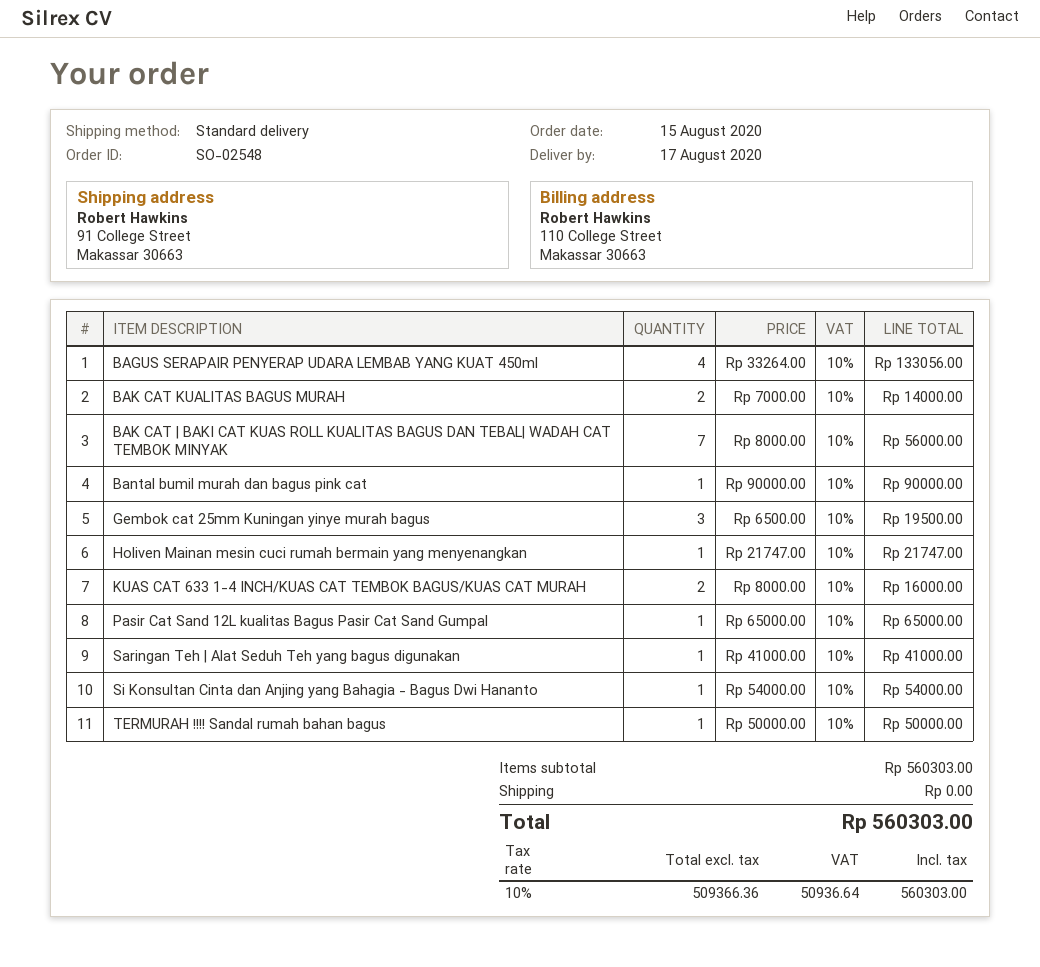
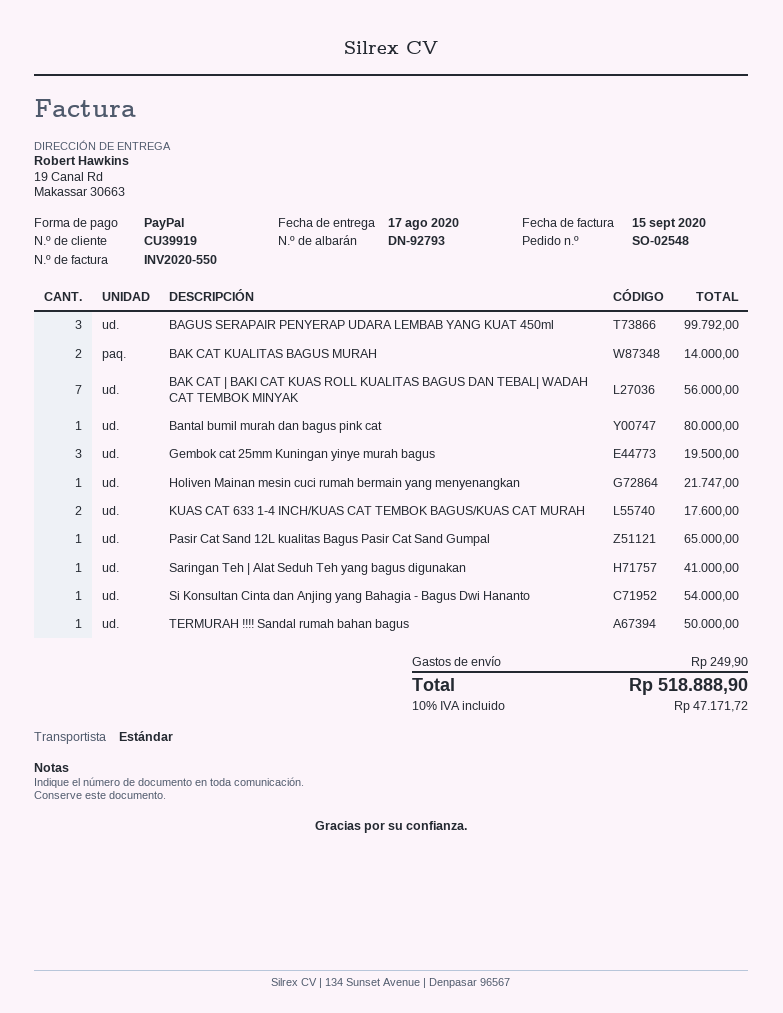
ship to: 91 College Street, Makassar 30663 -> 19 Canal Rd, Makassar 30663
BAGUS SERAPAIR PENYERAP UDARA LEMBAB YANG KUAT 450ml: 4 for 133056.00 -> 3 for 99792.00
Bantal bumil murah dan bagus pink cat: 1 for 90000.00 -> 1 for 80000.00
KUAS CAT 633 1-4 INCH/KUAS CAT TEMBOK BAGUS/KUAS CAT MURAH: 2 for 16000.00 -> 2 for 17600.00
shipping: 0.00 -> 249.90
tax: 10% = 50936.64 -> 10% = 47171.72
total: 560303.00 -> 518888.90

